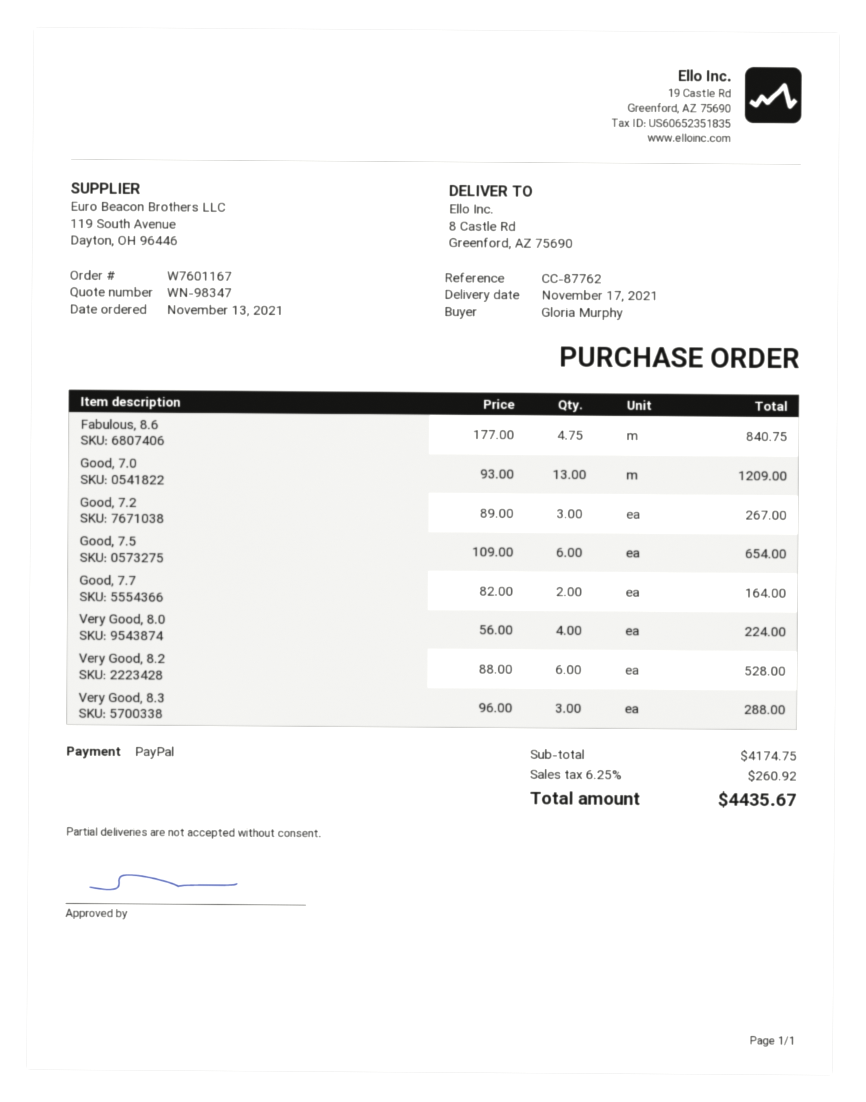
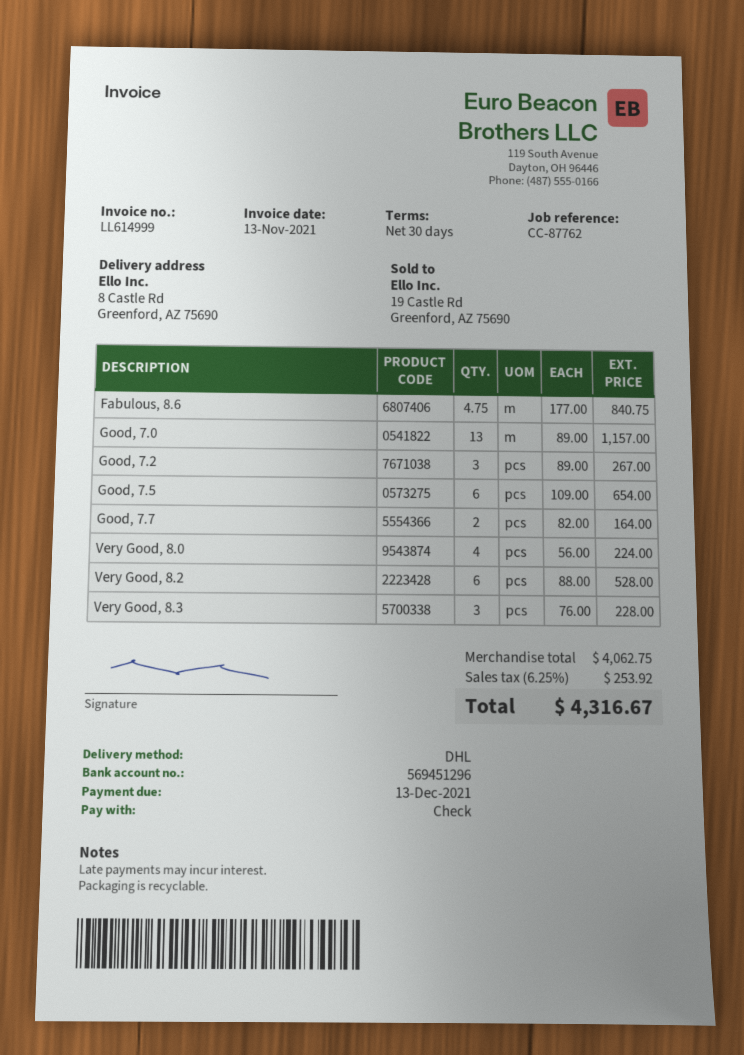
payment method: PayPal -> cheque
Good, 7.0: 13 x 93.00 = 1209.00 -> 13 x 89.00 = 1157.00
Very Good, 8.3: 3 x 96.00 = 288.00 -> 3 x 76.00 = 228.00
subtotal: 4174.75 -> 4062.75
tax: 6.25% = 260.92 -> 6.25% = 253.92
total: 4435.67 -> 4316.67

